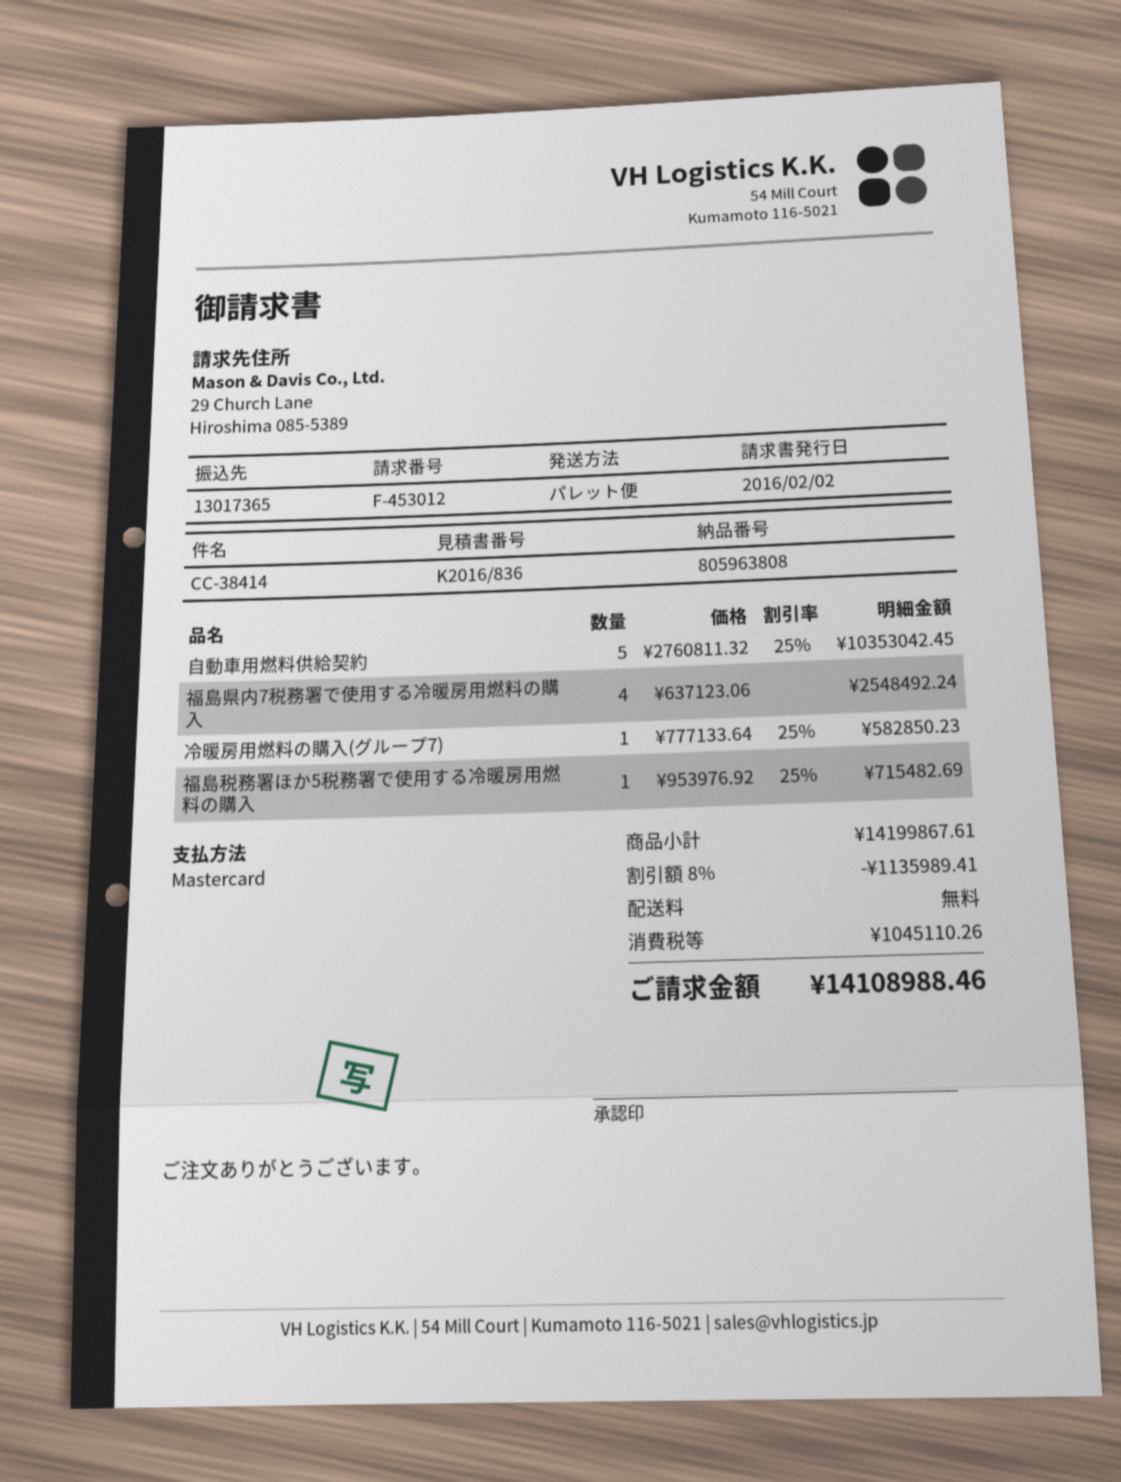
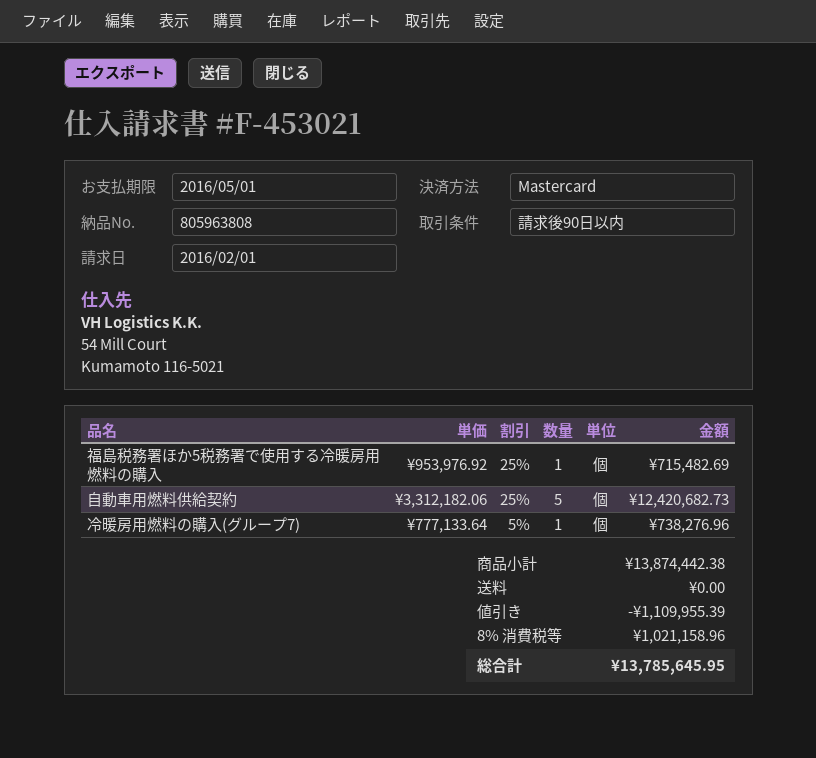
invoice number: F-453012 -> F-453021
invoice date: 2016-02-02 -> 2016-02-01
自動車用燃料供給契約: 5 x 2760811.32 - 25% = 10353042.45 -> 5 x 3312182.06 - 25% = 12420682.73
福島県内7税務署で使用する冷暖房用燃料の購入: 4 x 637123.06 = 2548492.24 -> none
冷暖房用燃料の購入(グループ7): 1 x 777133.64 - 25% = 582850.23 -> 1 x 777133.64 - 5% = 738276.96
subtotal: 14199867.61 -> 13874442.38
discount: 1135989.41 -> 1109955.39
tax: 1045110.26 -> 1021158.96
total: 14108988.46 -> 13785645.95

